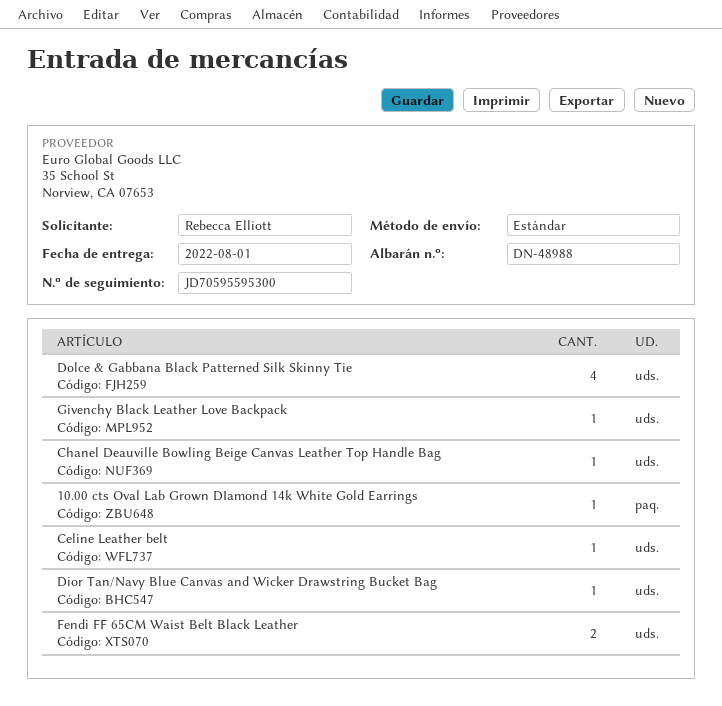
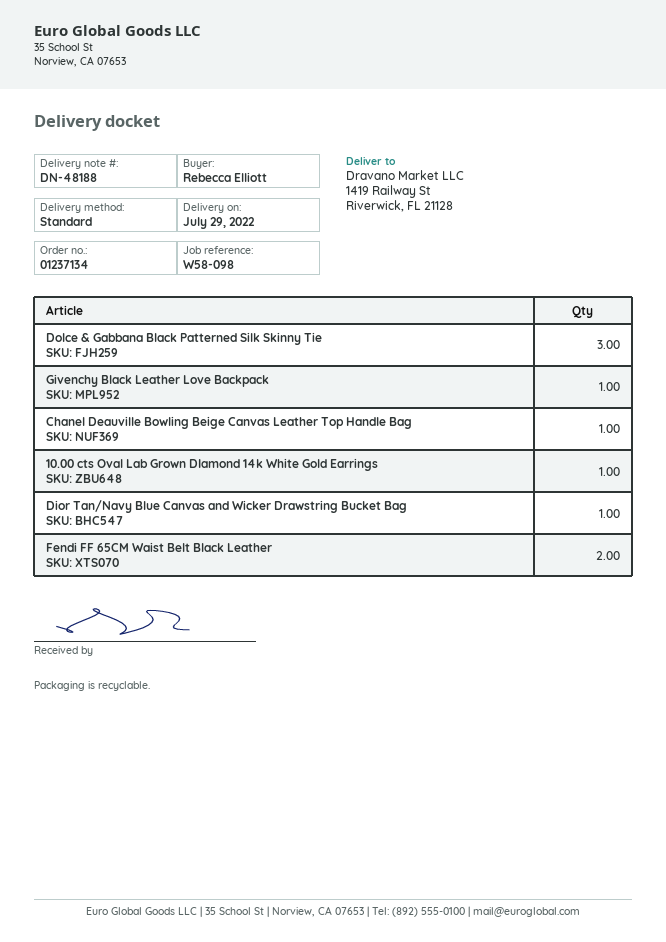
delivery note number: DN-48988 -> DN-48188
delivery date: 2022-08-01 -> 2022-07-29
Dolce & Gabbana Black Patterned Silk Skinny Tie: 4 -> 3
Celine Leather belt: 1 -> none

